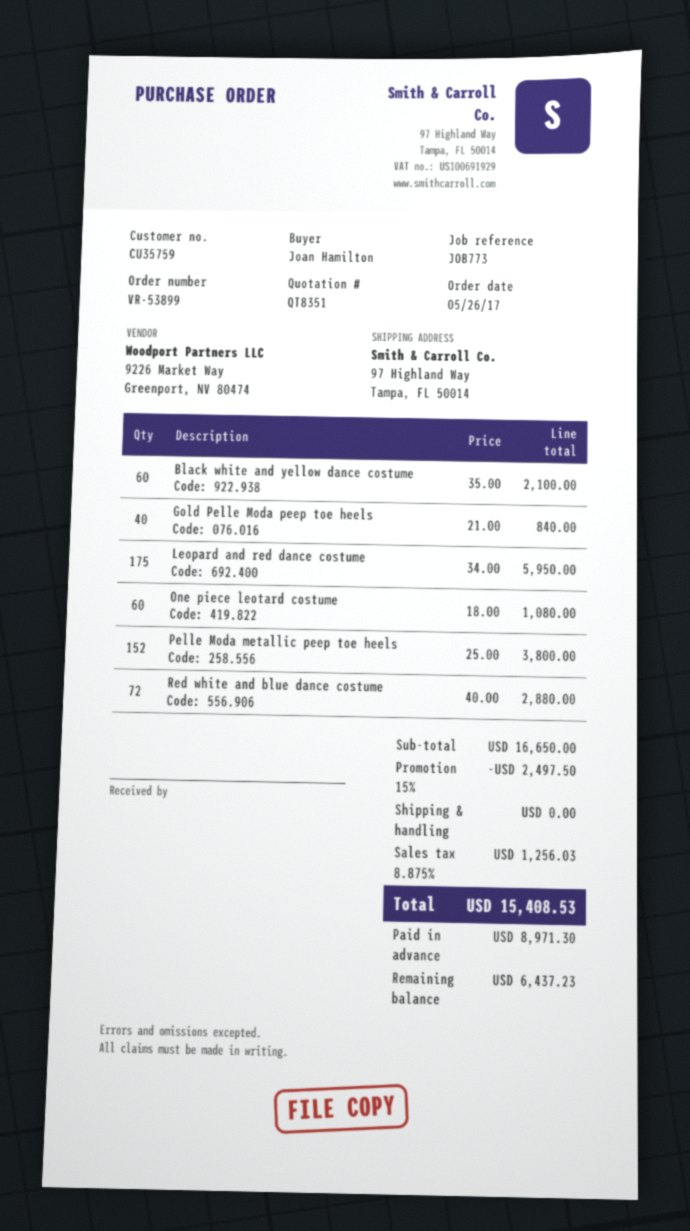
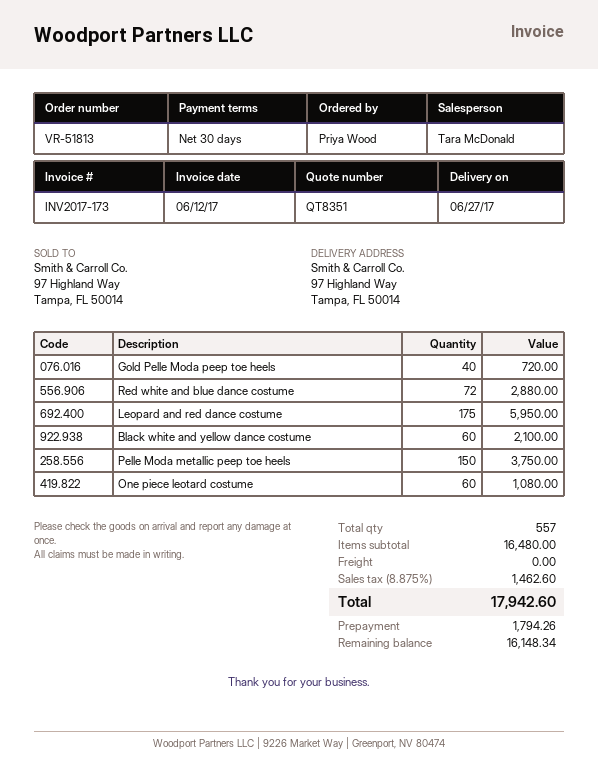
order number: VR-53899 -> VR-51813
ordered by: Joan Hamilton -> Priya Wood
Gold Pelle Moda peep toe heels: 40 for 840.00 -> 40 for 720.00
Pelle Moda metallic peep toe heels: 152 for 3800.00 -> 150 for 3750.00
subtotal: 16650.00 -> 16480.00
discount: 15% = 2497.50 -> none
tax: 8.875% = 1256.03 -> 8.875% = 1462.60
total: 15408.53 -> 17942.60
deposit: 8971.30 -> 1794.26
balance: 6437.23 -> 16148.34

